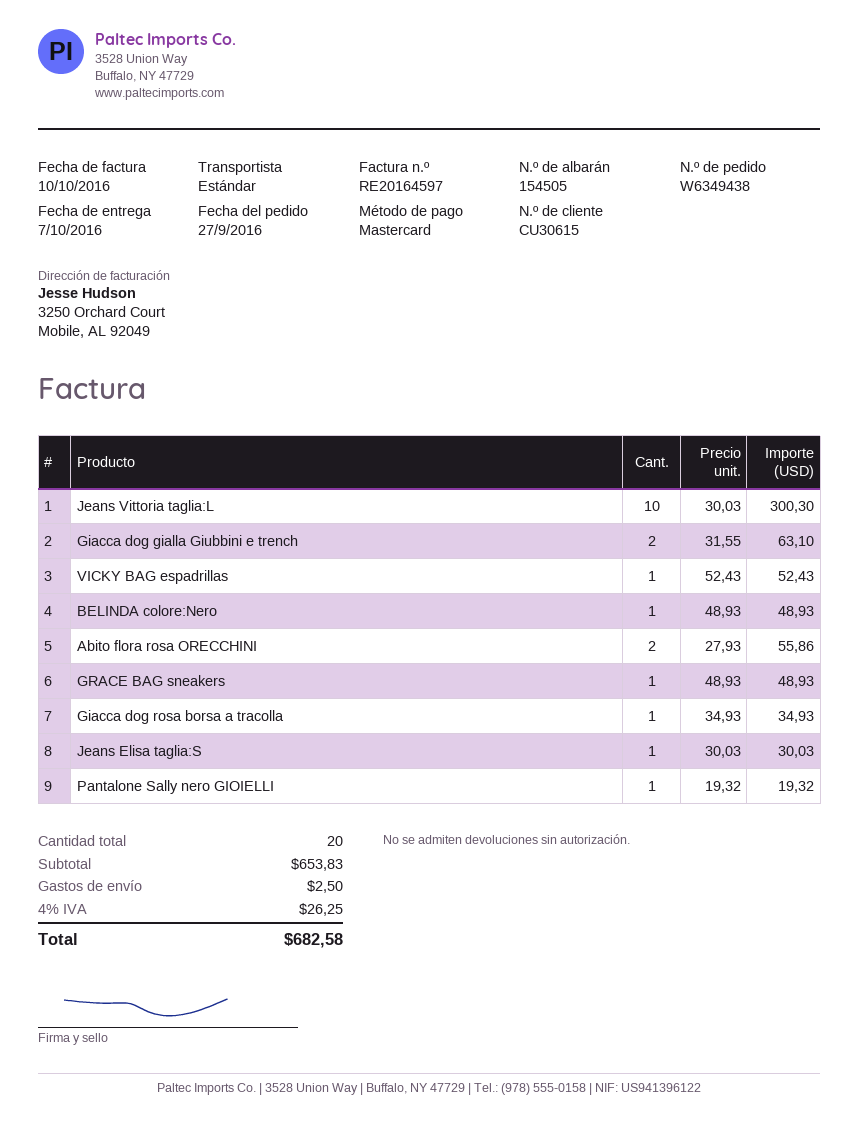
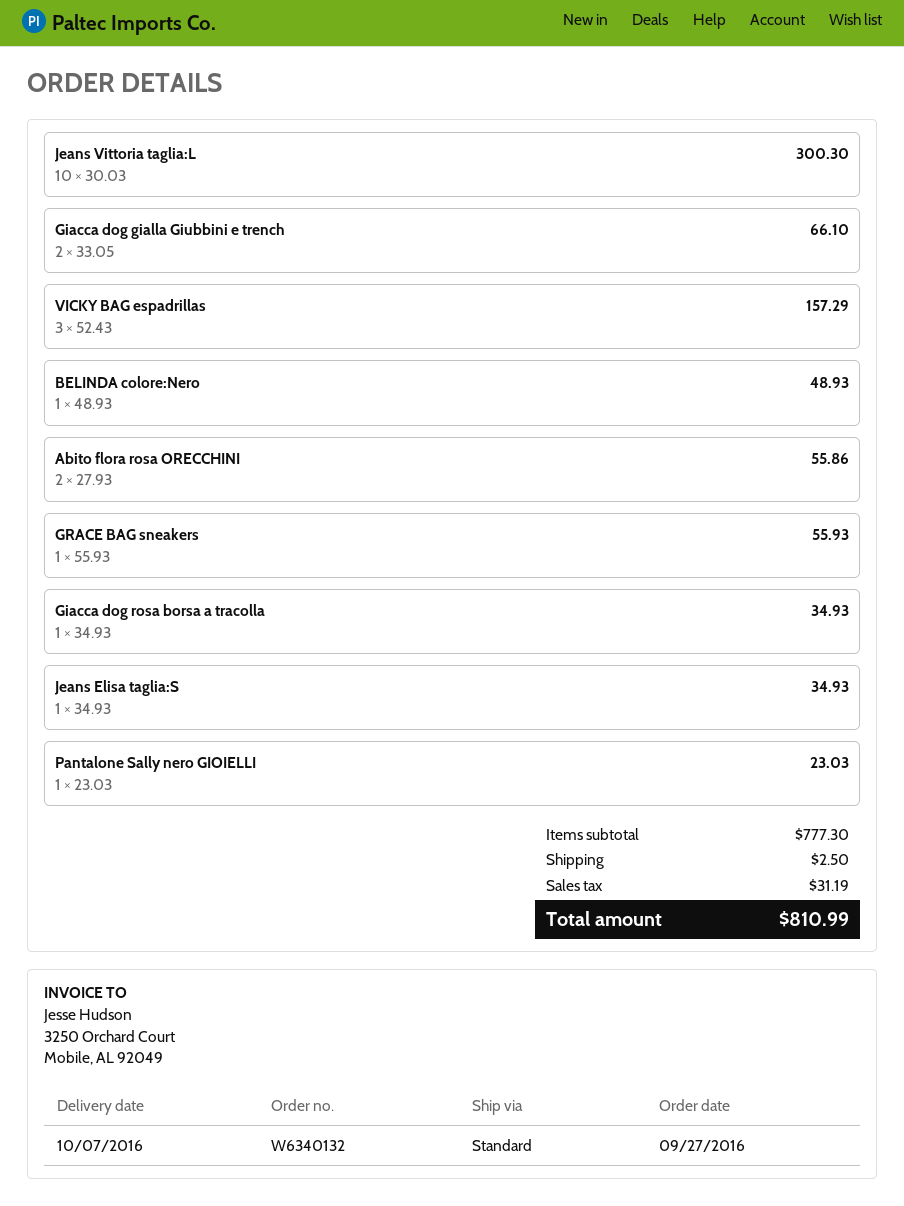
order number: W6349438 -> W6340132
Giacca dog gialla Giubbini e trench: 2 x 31.55 = 63.10 -> 2 x 33.05 = 66.10
VICKY BAG espadrillas: 1 x 52.43 = 52.43 -> 3 x 52.43 = 157.29
GRACE BAG sneakers: 1 x 48.93 = 48.93 -> 1 x 55.93 = 55.93
Jeans Elisa taglia:S: 1 x 30.03 = 30.03 -> 1 x 34.93 = 34.93
Pantalone Sally nero GIOIELLI: 1 x 19.32 = 19.32 -> 1 x 23.03 = 23.03
subtotal: 653.83 -> 777.30
tax: 26.25 -> 31.19
total: 682.58 -> 810.99

